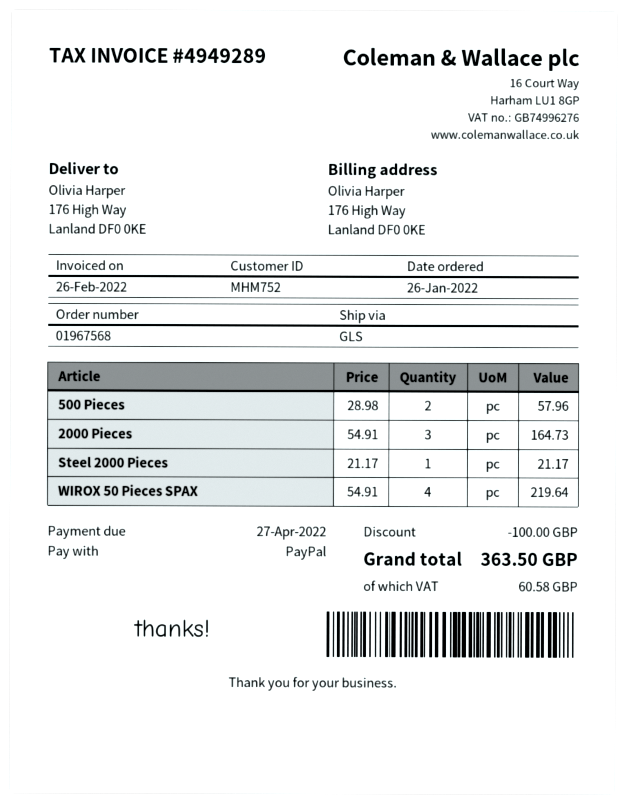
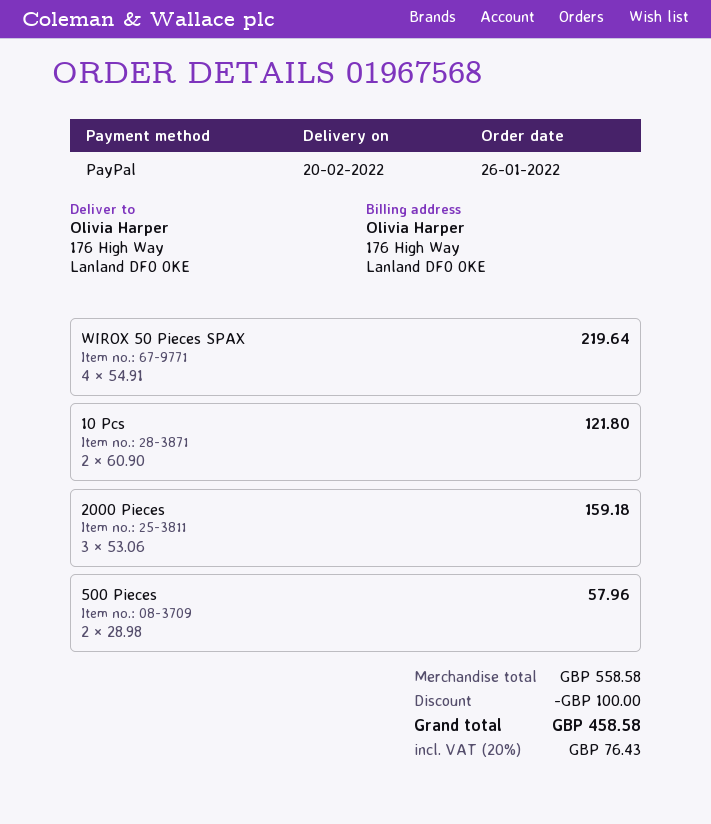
2000 Pieces: 3 x 54.91 = 164.73 -> 3 x 53.06 = 159.18
Steel 2000 Pieces: 1 x 21.17 = 21.17 -> none
10 Pcs: none -> 2 x 60.90 = 121.80
tax: 60.58 -> 76.43
total: 363.50 -> 458.58

